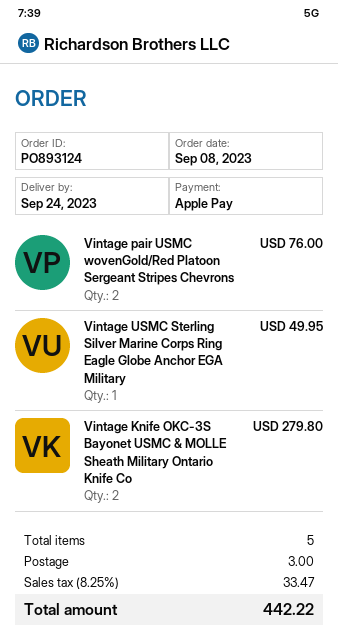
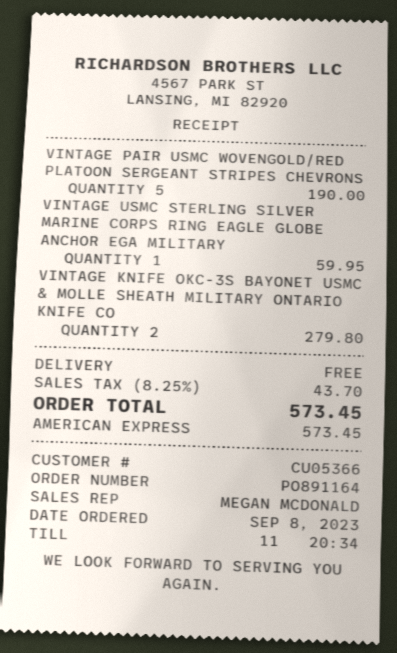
order number: PO893124 -> PO891164
payment method: Apple Pay -> American Express
Vintage pair USMC wovenGold/Red Platoon Sergeant Stripes Chevrons: 2 for 76.00 -> 5 for 190.00
Vintage USMC Sterling Silver Marine Corps Ring Eagle Globe Anchor EGA Military: 1 for 49.95 -> 1 for 59.95
shipping: 3.00 -> 0.00
tax: 8.25% = 33.47 -> 8.25% = 43.70
total: 442.22 -> 573.45

